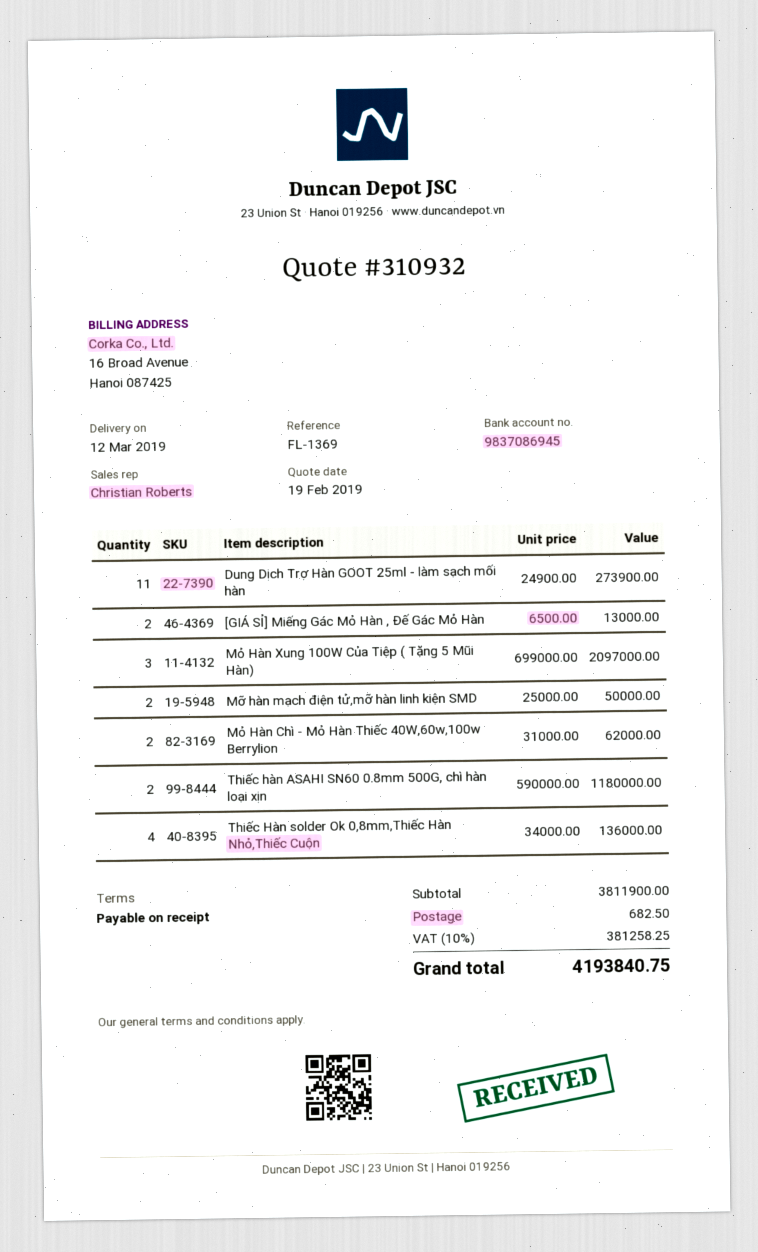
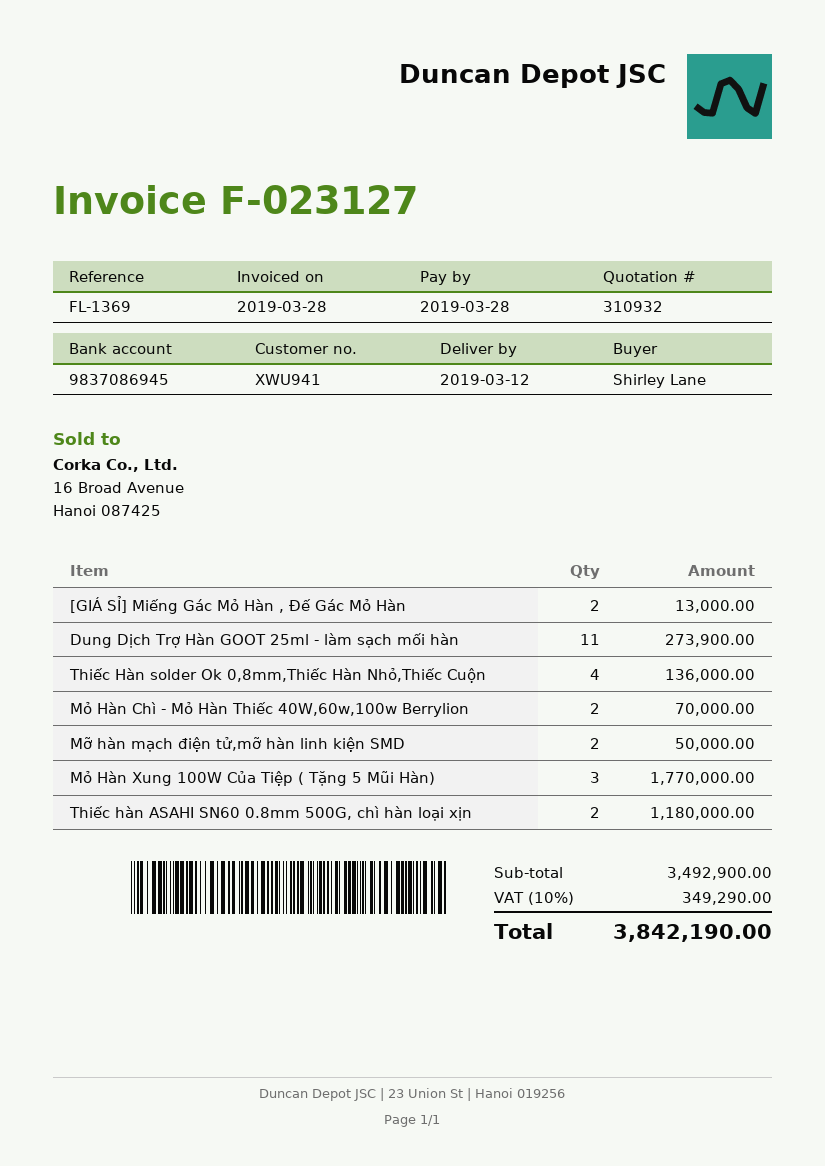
Mỏ Hàn Xung 100W Của Tiệp ( Tặng 5 Mũi Hàn): 3 for 2097000.00 -> 3 for 1770000.00
Mỏ Hàn Chì - Mỏ Hàn Thiếc 40W,60w,100w Berrylion: 2 for 62000.00 -> 2 for 70000.00
subtotal: 3811900.00 -> 3492900.00
shipping: 682.50 -> none
tax: 10% = 381258.25 -> 10% = 349290.00
total: 4193840.75 -> 3842190.00

